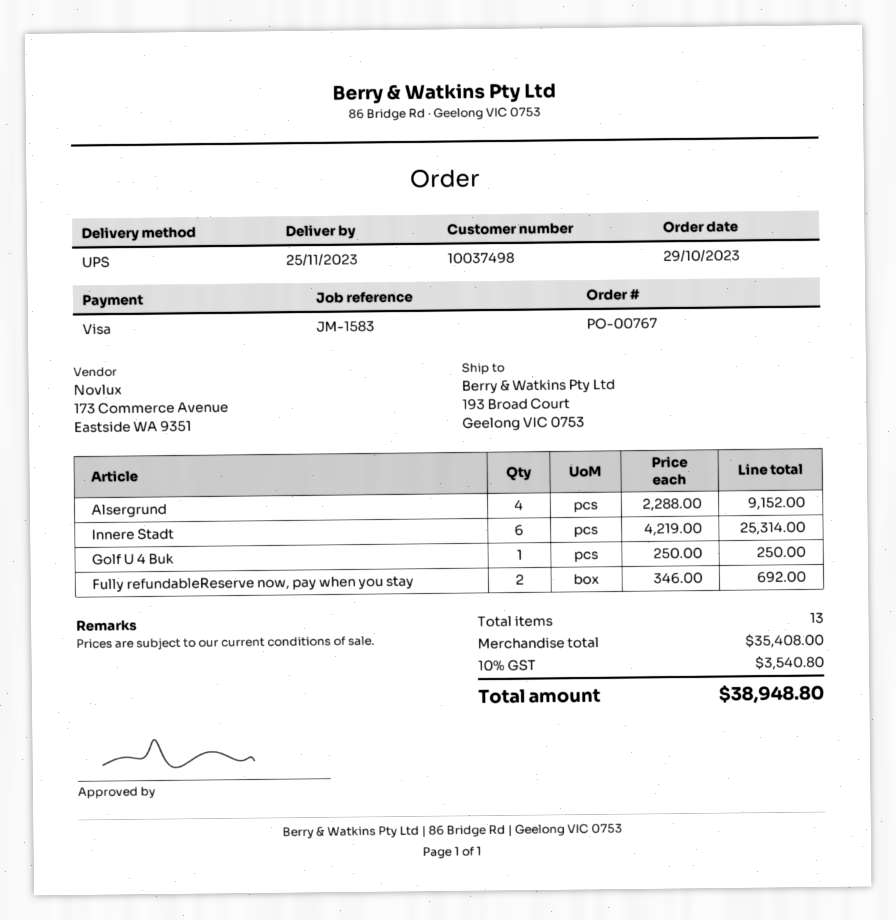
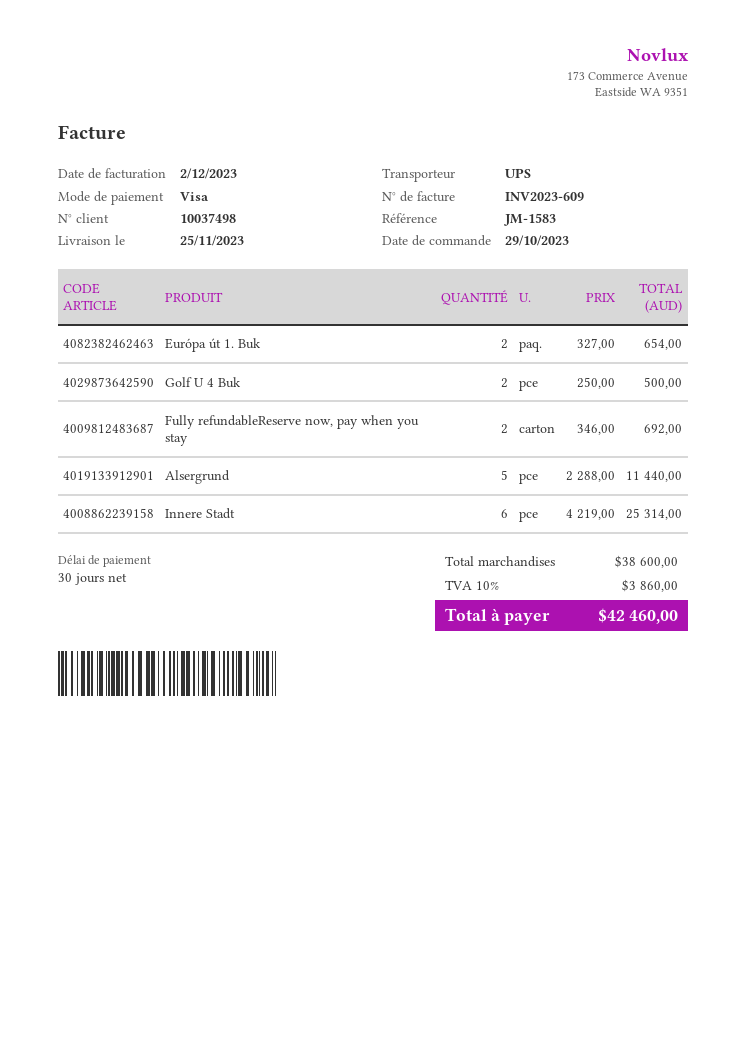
Alsergrund: 4 x 2288.00 = 9152.00 -> 5 x 2288.00 = 11440.00
Golf U 4 Buk: 1 x 250.00 = 250.00 -> 2 x 250.00 = 500.00
Európa út 1. Buk: none -> 2 x 327.00 = 654.00
subtotal: 35408.00 -> 38600.00
tax: 10% = 3540.80 -> 10% = 3860.00
total: 38948.80 -> 42460.00

